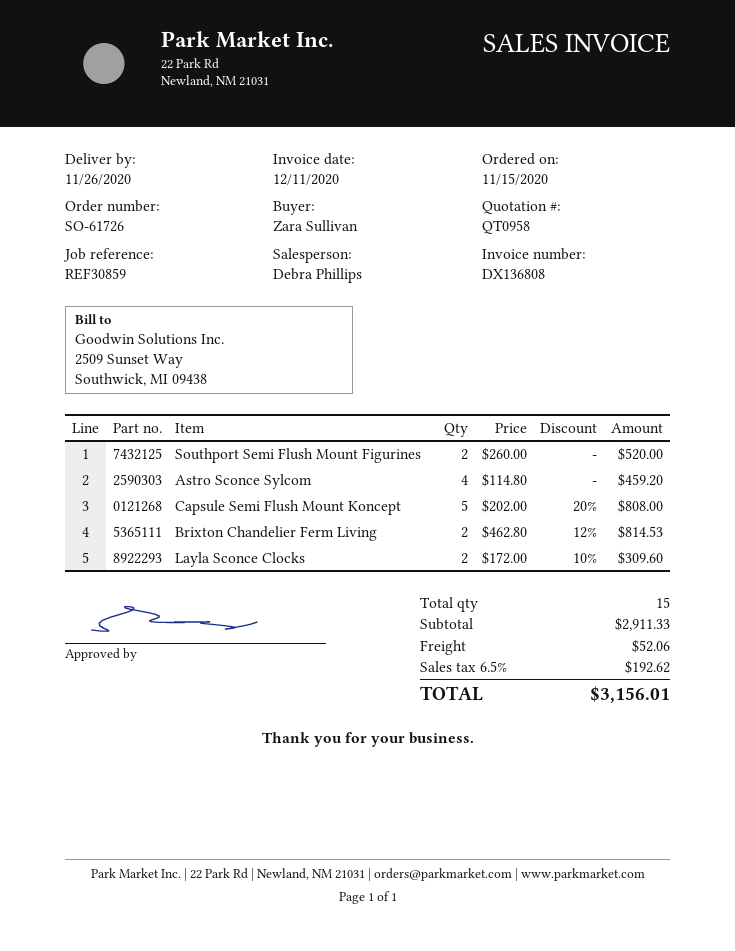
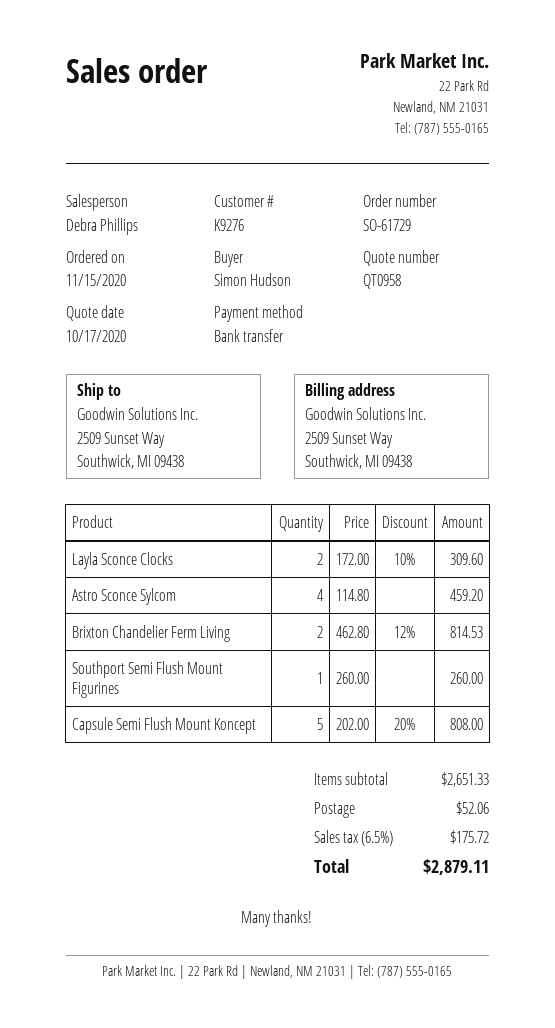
order number: SO-61726 -> SO-61729
ordered by: Zara Sullivan -> Simon Hudson
Southport Semi Flush Mount Figurines: 2 x 260.00 = 520.00 -> 1 x 260.00 = 260.00
subtotal: 2911.33 -> 2651.33
tax: 6.5% = 192.62 -> 6.5% = 175.72
total: 3156.01 -> 2879.11

